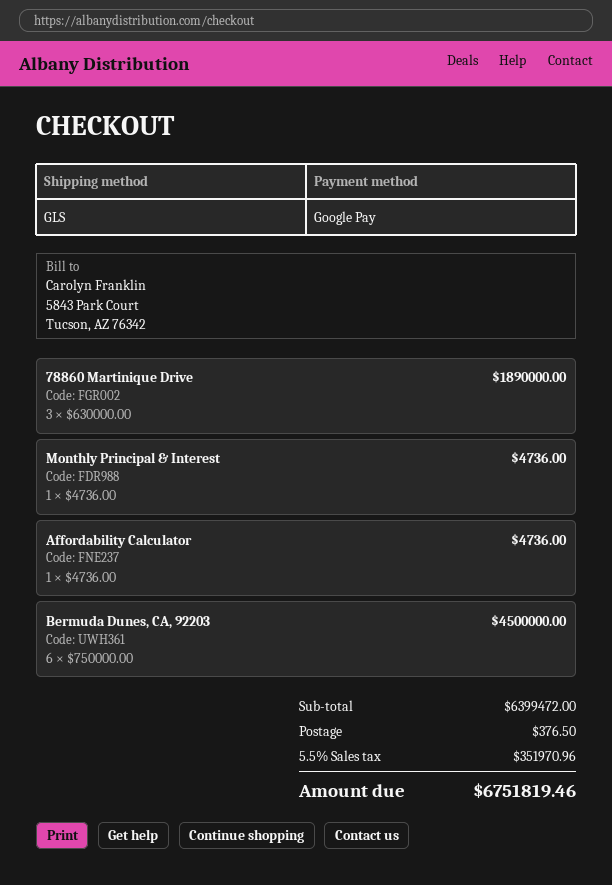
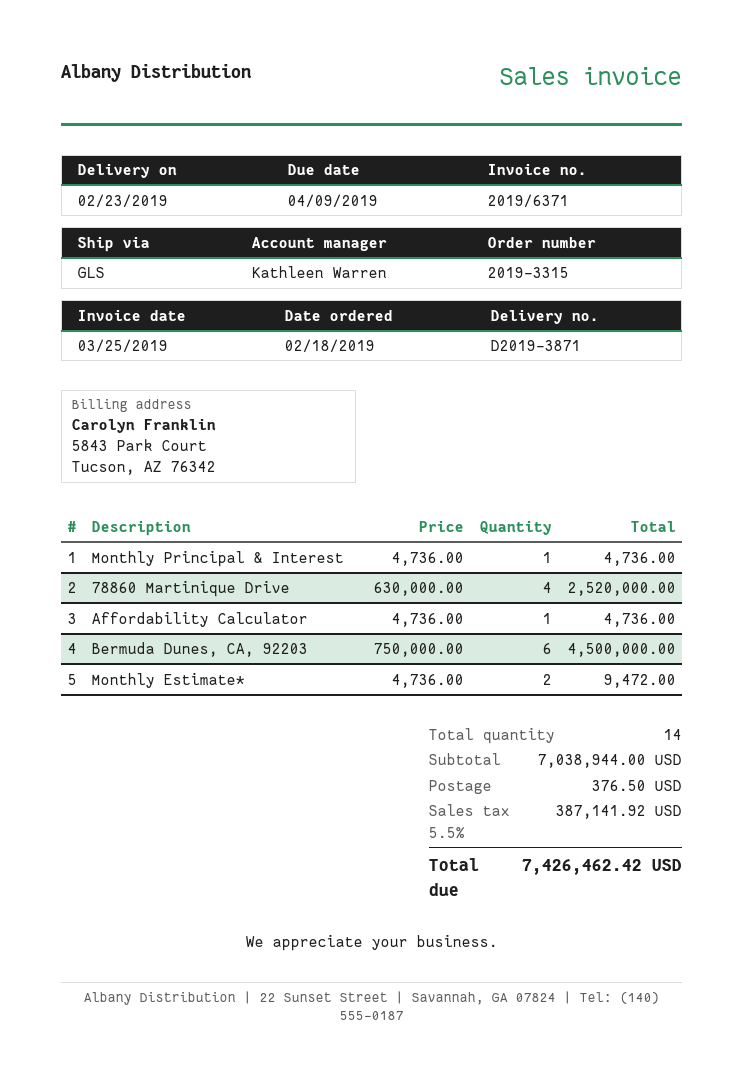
78860 Martinique Drive: 3 x 630000.00 = 1890000.00 -> 4 x 630000.00 = 2520000.00
Monthly Estimate*: none -> 2 x 4736.00 = 9472.00
subtotal: 6399472.00 -> 7038944.00
tax: 5.5% = 351970.96 -> 5.5% = 387141.92
total: 6751819.46 -> 7426462.42

